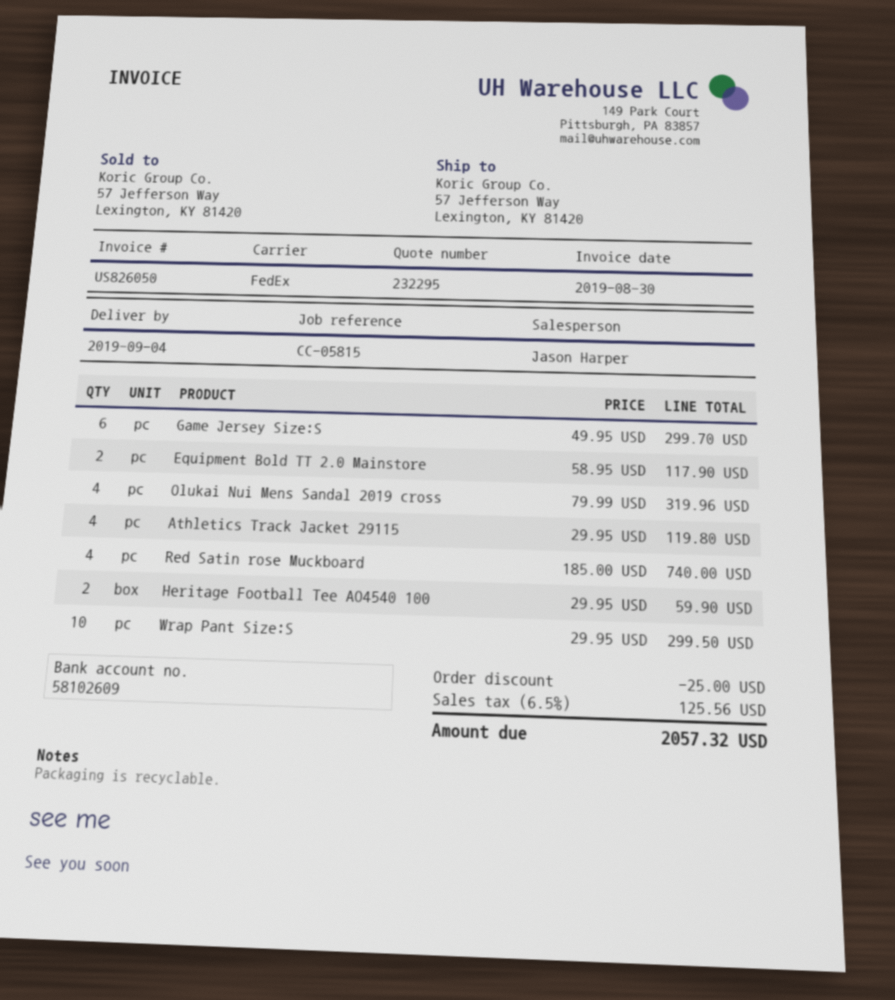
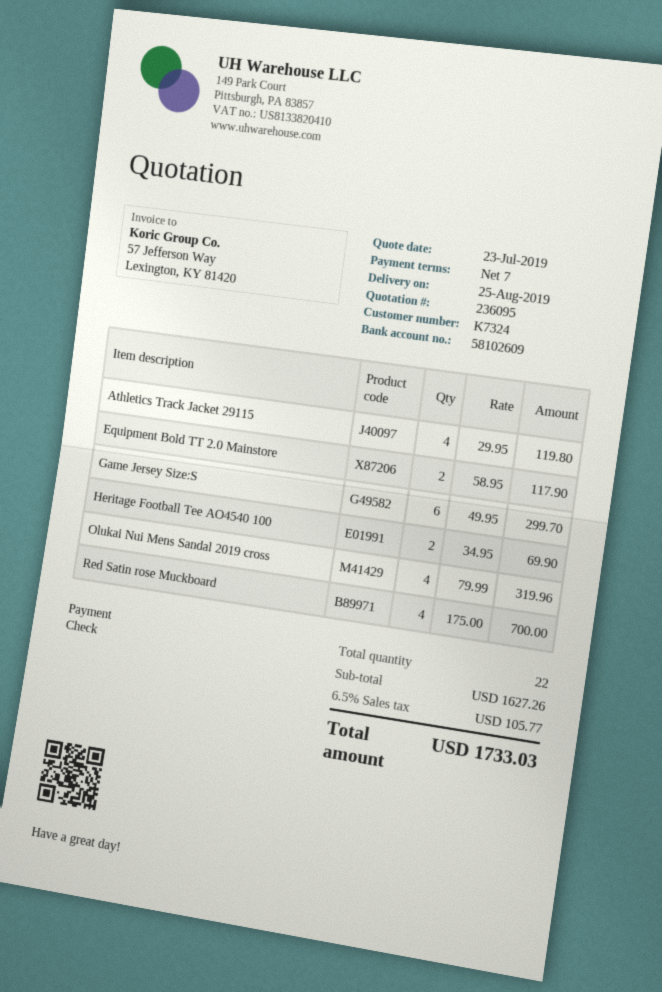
quote number: 232295 -> 236095
delivery date: 2019-09-04 -> 2019-08-25
Red Satin rose Muckboard: 4 x 185.00 = 740.00 -> 4 x 175.00 = 700.00
Heritage Football Tee AO4540 100: 2 x 29.95 = 59.90 -> 2 x 34.95 = 69.90
Wrap Pant Size:S: 10 x 29.95 = 299.50 -> none
discount: 25.00 -> none
tax: 6.5% = 125.56 -> 6.5% = 105.77
total: 2057.32 -> 1733.03

